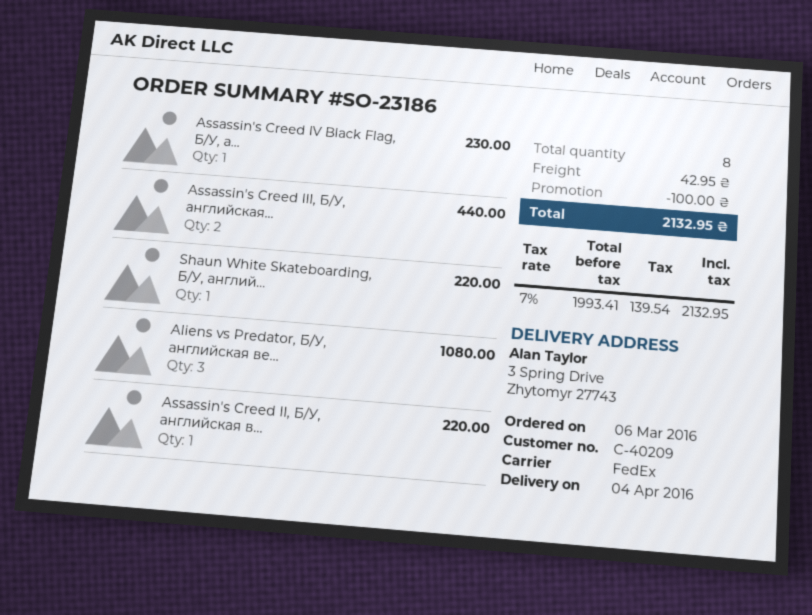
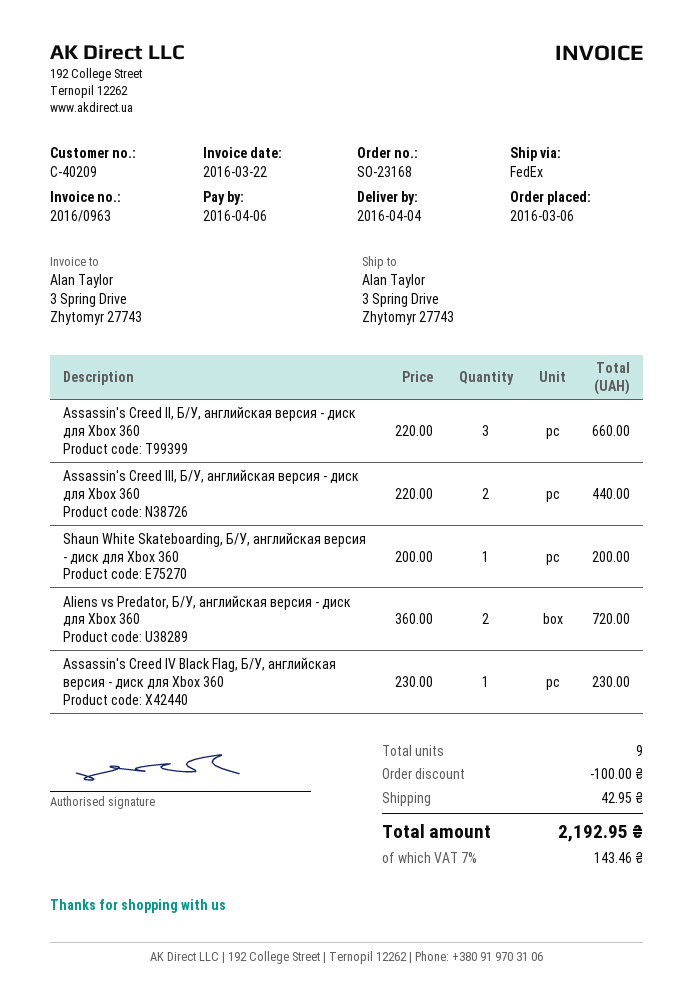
order number: SO-23186 -> SO-23168
Shaun White Skateboarding, Б/У, англий...: 1 for 220.00 -> 1 for 200.00
Aliens vs Predator, Б/У, английская ве...: 3 for 1080.00 -> 2 for 720.00
Assassin's Creed II, Б/У, английская в...: 1 for 220.00 -> 3 for 660.00
total quantity: 8 -> 9
tax: 7% = 139.54 -> 7% = 143.46
total: 2132.95 -> 2192.95

